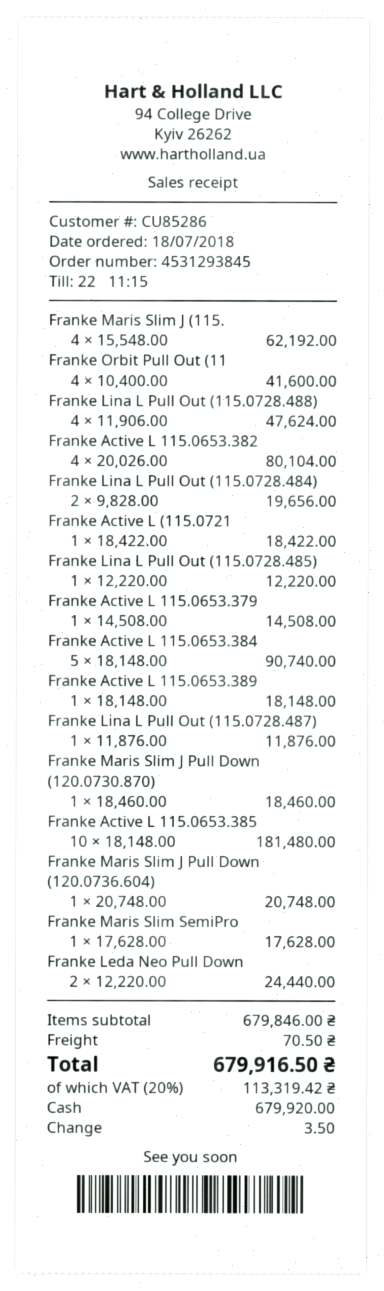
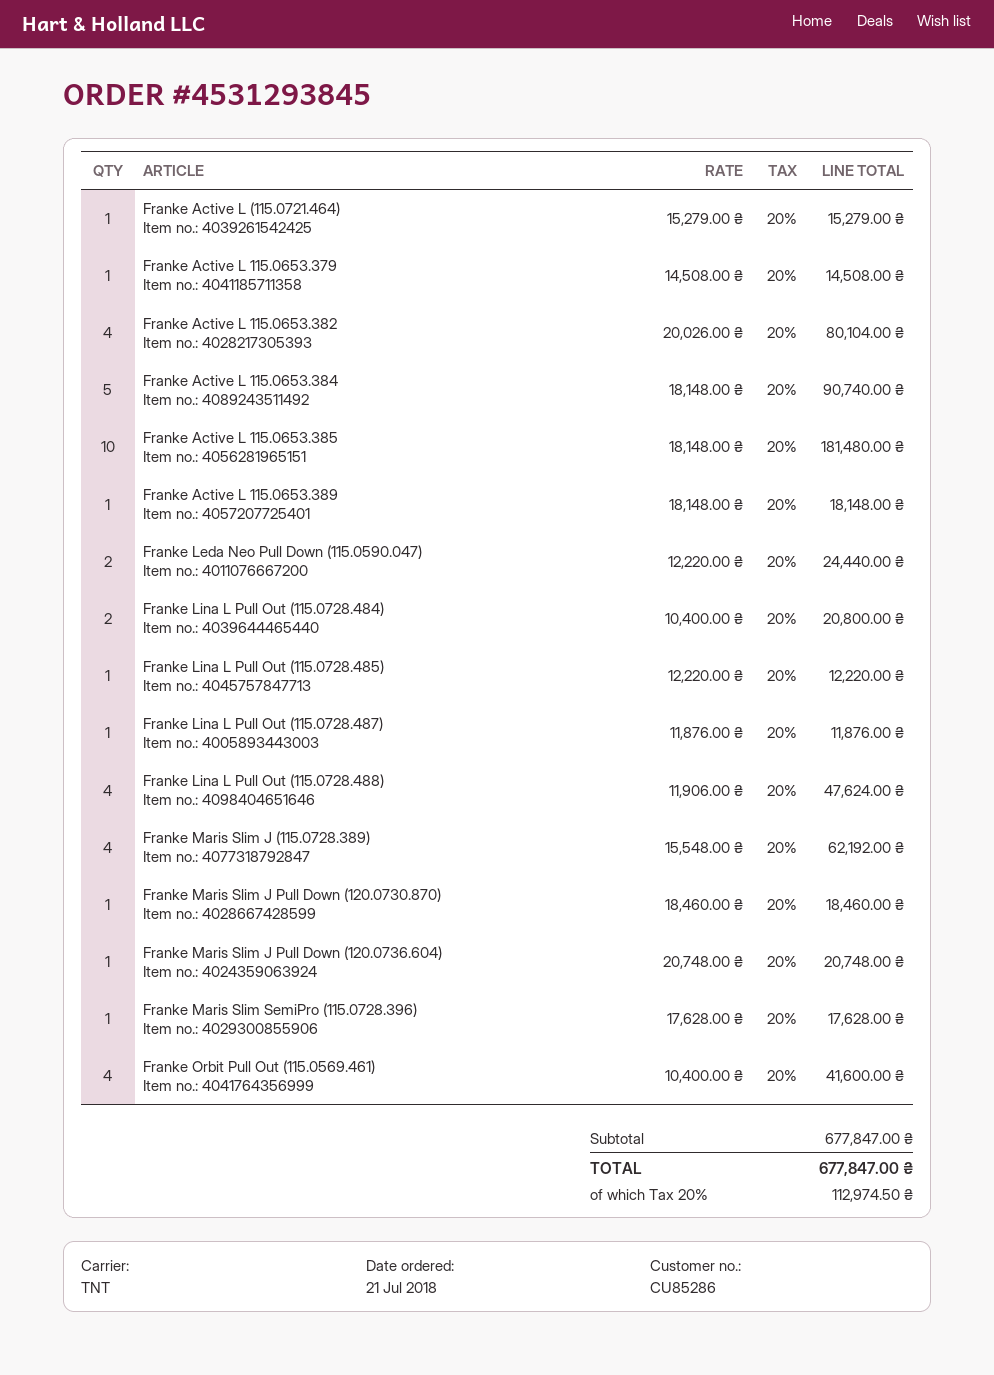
order date: 2018-07-18 -> 2018-07-21
Franke Lina L Pull Out (115.0728.484): 2 x 9828.00 = 19656.00 -> 2 x 10400.00 = 20800.00
Franke Active L (115.0721: 1 x 18422.00 = 18422.00 -> 1 x 15279.00 = 15279.00
subtotal: 679846.00 -> 677847.00
shipping: 70.50 -> none
tax: 20% = 113319.42 -> 20% = 112974.50
total: 679916.50 -> 677847.00

